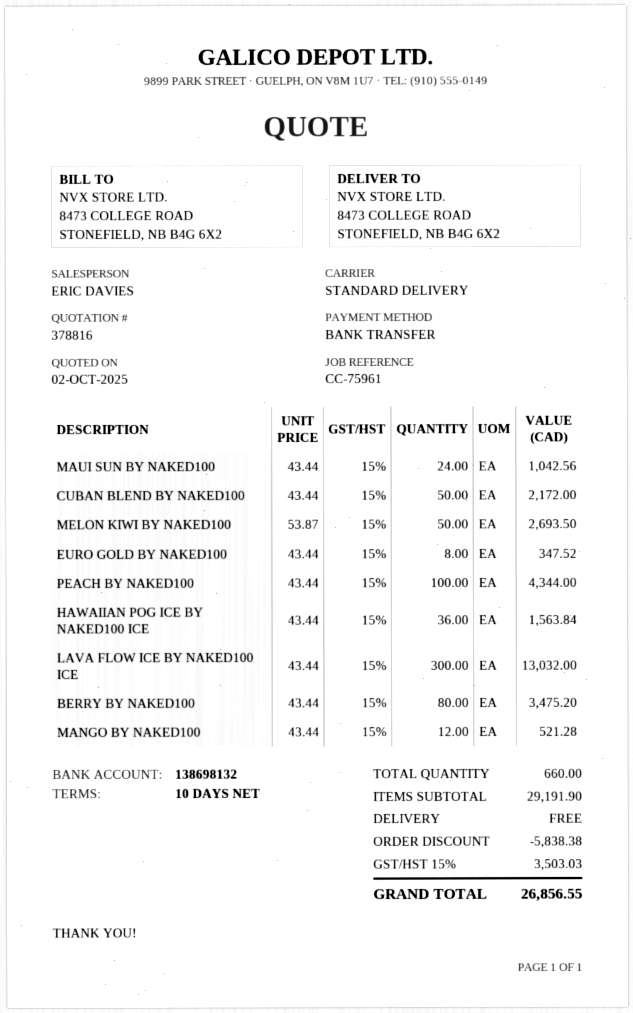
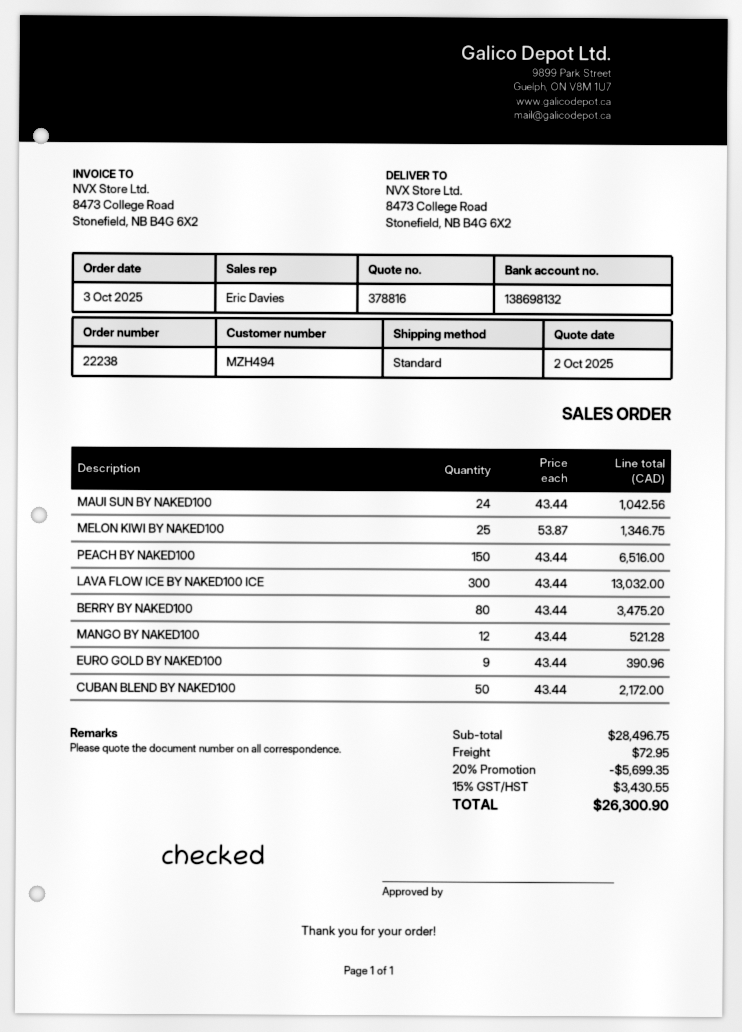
MELON KIWI BY NAKED100: 50 x 53.87 = 2693.50 -> 25 x 53.87 = 1346.75
EURO GOLD BY NAKED100: 8 x 43.44 = 347.52 -> 9 x 43.44 = 390.96
PEACH BY NAKED100: 100 x 43.44 = 4344.00 -> 150 x 43.44 = 6516.00
HAWAIIAN POG ICE BY NAKED100 ICE: 36 x 43.44 = 1563.84 -> none
subtotal: 29191.90 -> 28496.75
discount: 5838.38 -> 5699.35
shipping: 0.00 -> 72.95
tax: 15% = 3503.03 -> 15% = 3430.55
total: 26856.55 -> 26300.90

